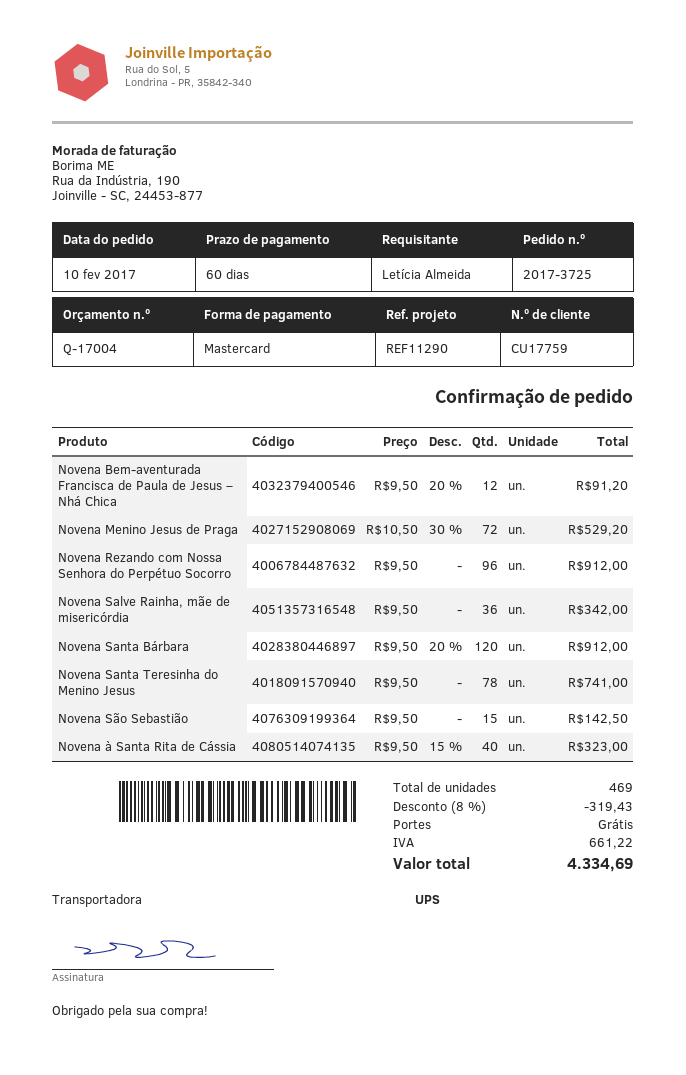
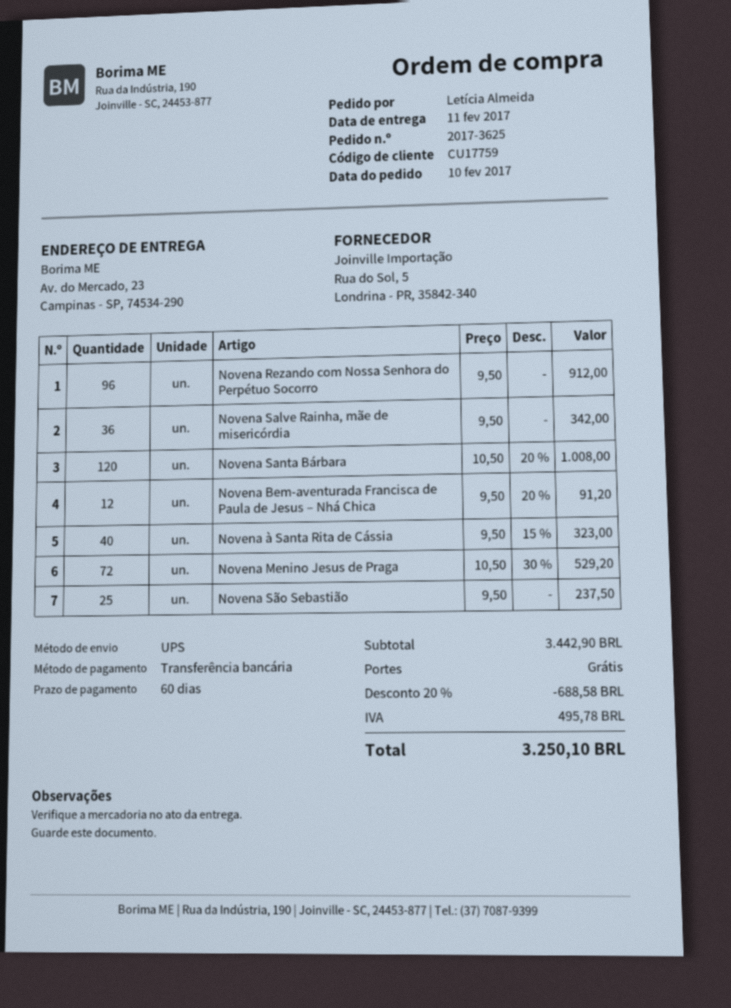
order number: 2017-3725 -> 2017-3625
payment method: Mastercard -> bank transfer
Novena Santa Bárbara: 120 x 9.50 - 20% = 912.00 -> 120 x 10.50 - 20% = 1008.00
Novena Santa Teresinha do Menino Jesus: 78 x 9.50 = 741.00 -> none
Novena São Sebastião: 15 x 9.50 = 142.50 -> 25 x 9.50 = 237.50
discount: 8% = 319.43 -> 20% = 688.58
tax: 661.22 -> 495.78
total: 4334.69 -> 3250.10

